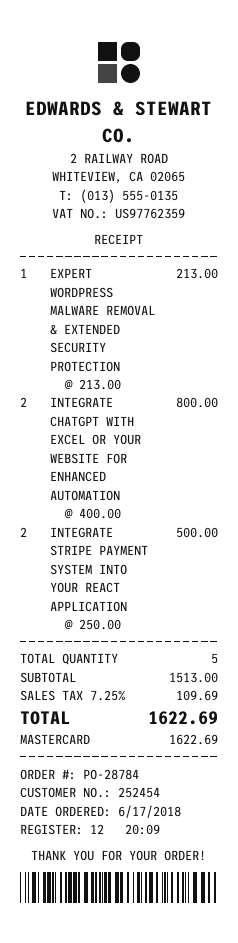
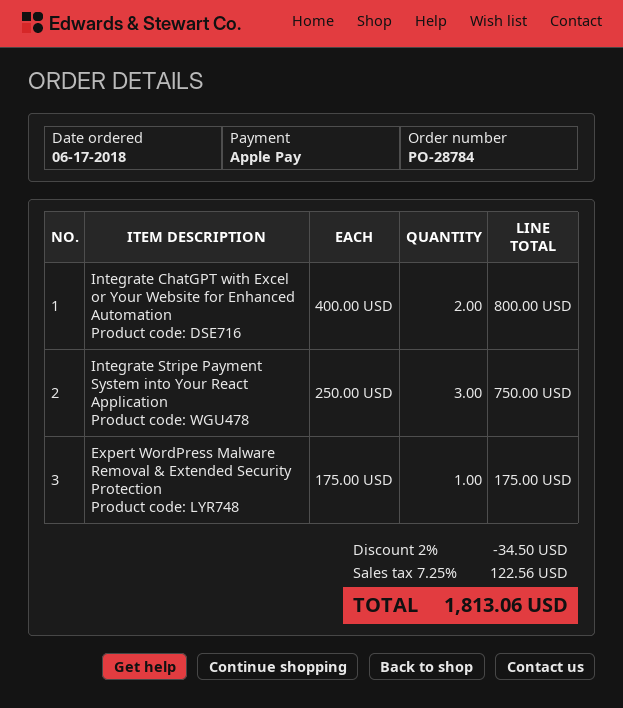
payment method: Mastercard -> Apple Pay
EXPERT WORDPRESS MALWARE REMOVAL & EXTENDED SECURITY PROTECTION: 1 x 213.00 = 213.00 -> 1 x 175.00 = 175.00
INTEGRATE STRIPE PAYMENT SYSTEM INTO YOUR REACT APPLICATION: 2 x 250.00 = 500.00 -> 3 x 250.00 = 750.00
discount: none -> 2% = 34.50
tax: 7.25% = 109.69 -> 7.25% = 122.56
total: 1622.69 -> 1813.06

